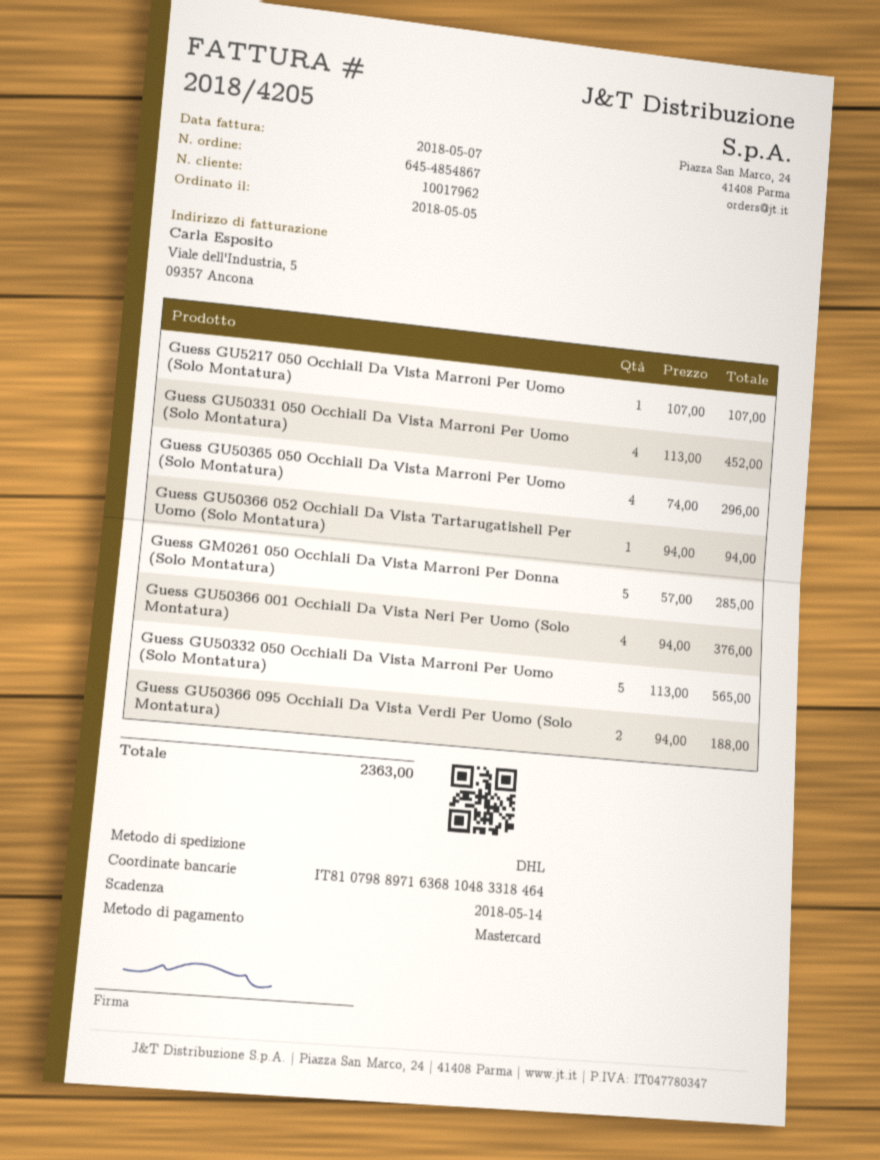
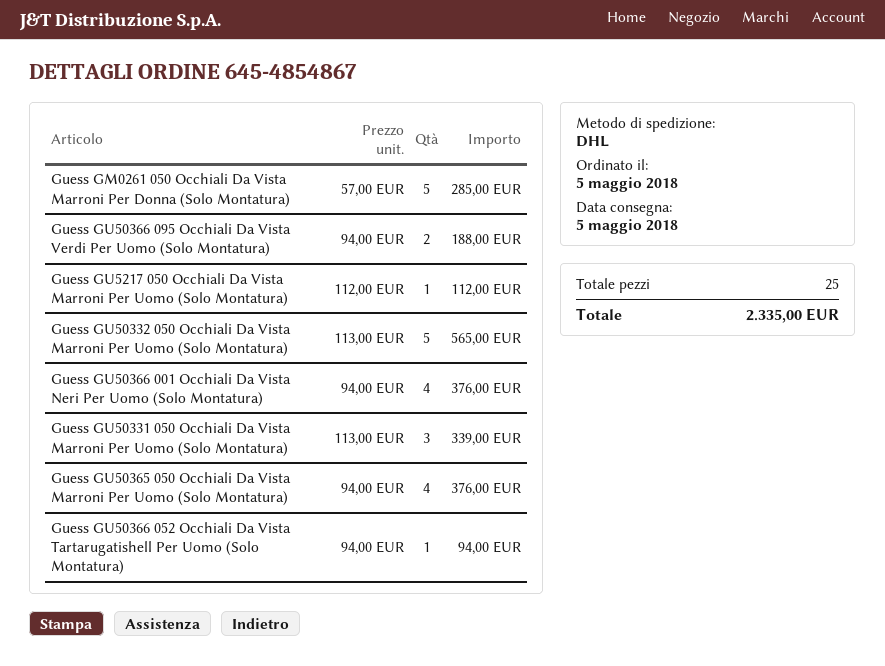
Guess GU5217 050 Occhiali Da Vista Marroni Per Uomo (Solo Montatura): 1 x 107.00 = 107.00 -> 1 x 112.00 = 112.00
Guess GU50331 050 Occhiali Da Vista Marroni Per Uomo (Solo Montatura): 4 x 113.00 = 452.00 -> 3 x 113.00 = 339.00
Guess GU50365 050 Occhiali Da Vista Marroni Per Uomo (Solo Montatura): 4 x 74.00 = 296.00 -> 4 x 94.00 = 376.00
total: 2363.00 -> 2335.00

